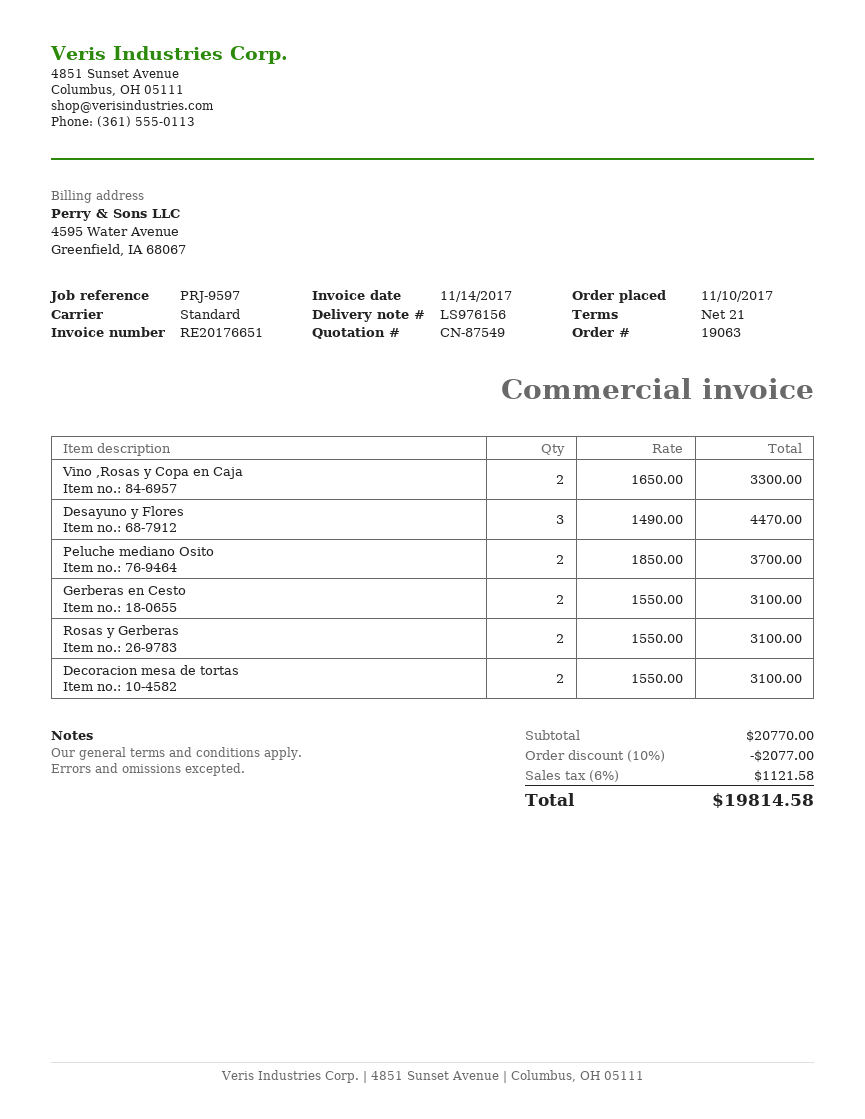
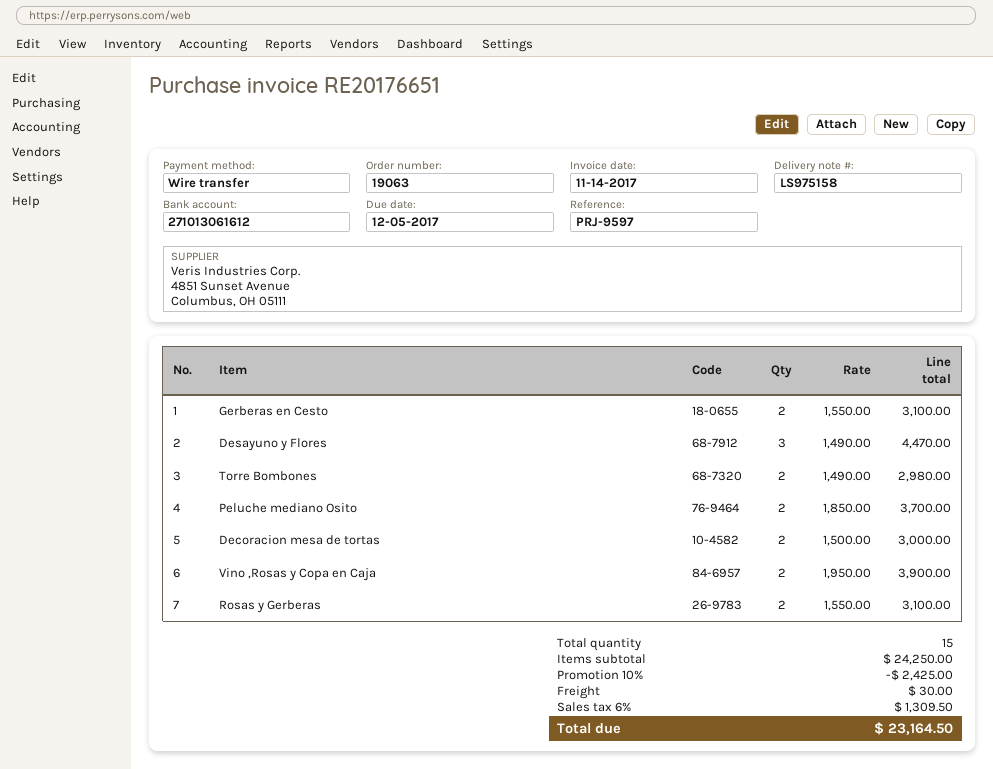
delivery note number: LS976156 -> LS975158
Vino ,Rosas y Copa en Caja: 2 x 1650.00 = 3300.00 -> 2 x 1950.00 = 3900.00
Decoracion mesa de tortas: 2 x 1550.00 = 3100.00 -> 2 x 1500.00 = 3000.00
Torre Bombones: none -> 2 x 1490.00 = 2980.00
subtotal: 20770.00 -> 24250.00
discount: 10% = 2077.00 -> 10% = 2425.00
shipping: none -> 30.00
tax: 6% = 1121.58 -> 6% = 1309.50
total: 19814.58 -> 23164.50

